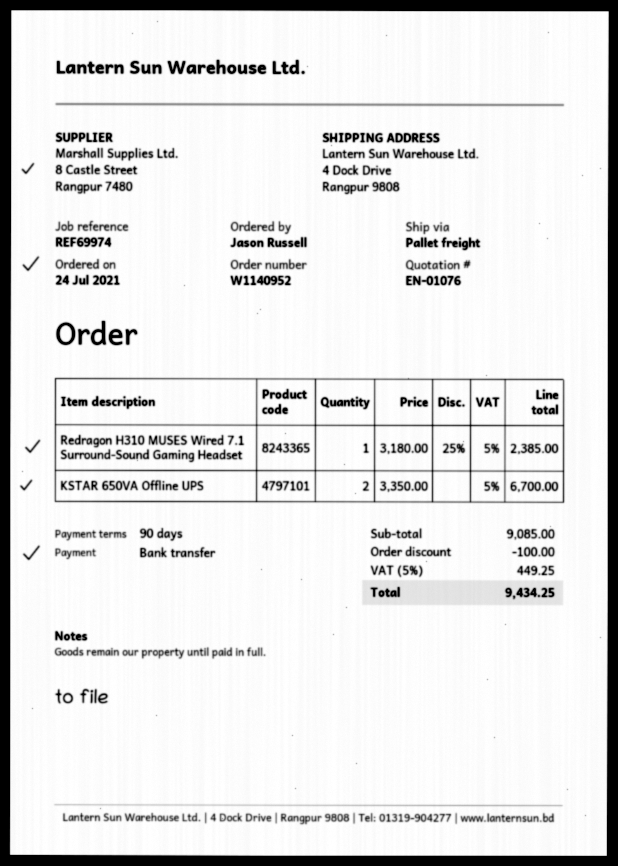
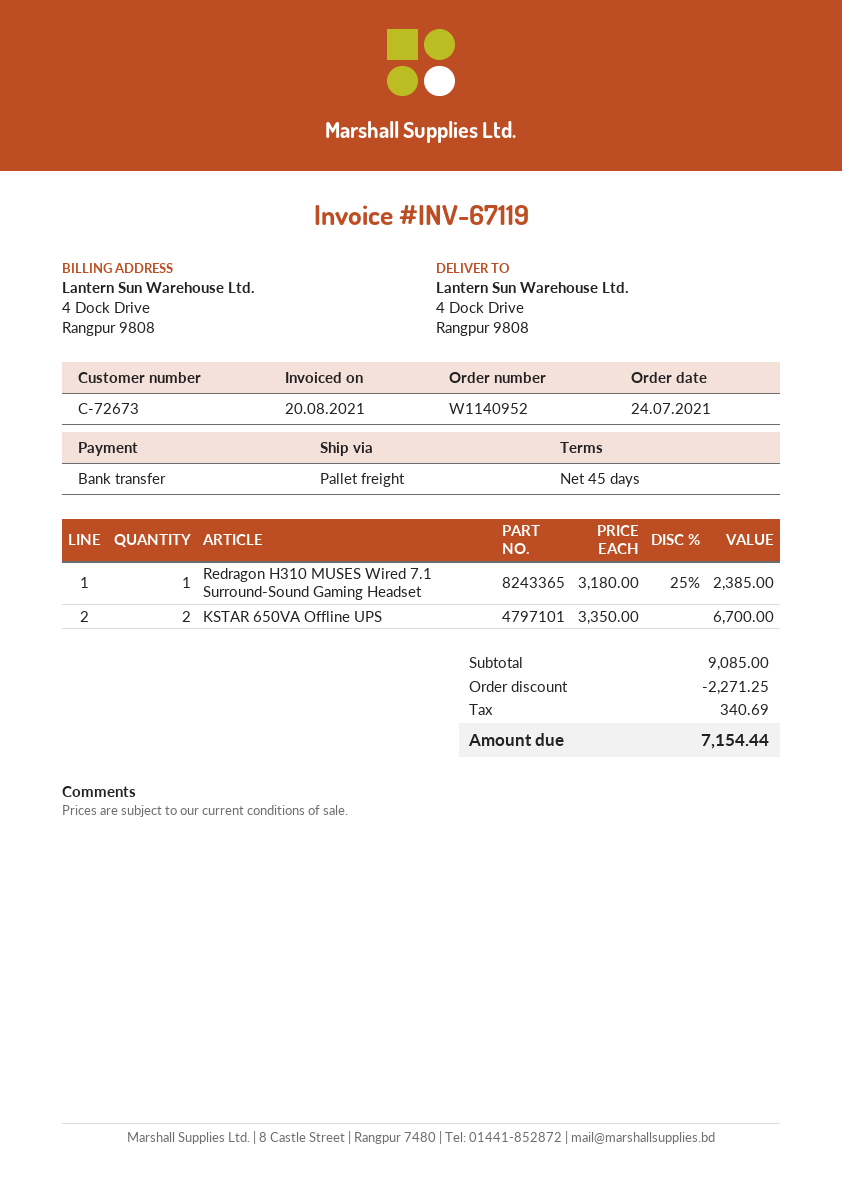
payment terms: 90 days -> 45 days
discount: 100.00 -> 2271.25
tax: 449.25 -> 340.69
total: 9434.25 -> 7154.44

